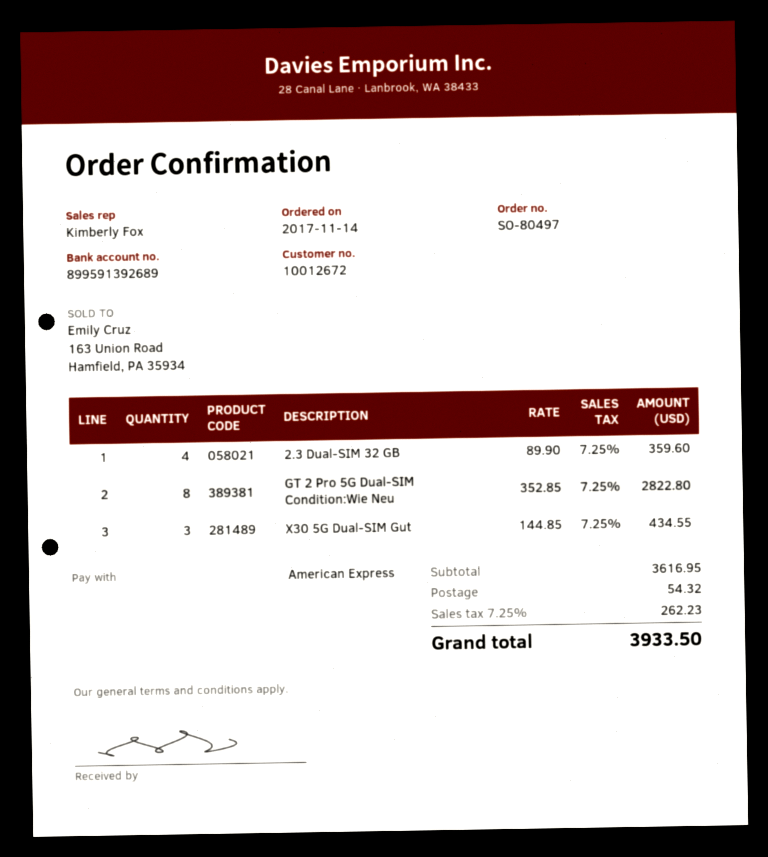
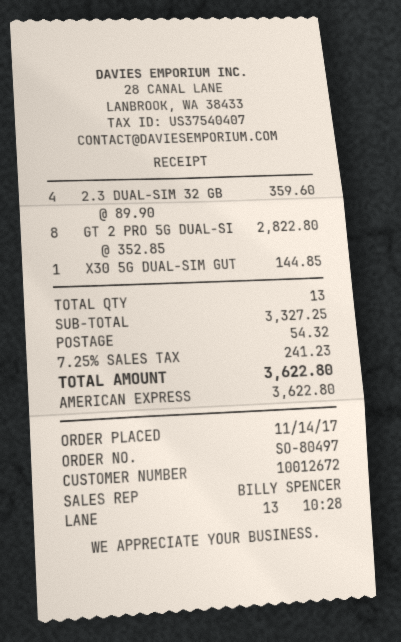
sales rep: Kimberly Fox -> BILLY SPENCER
X30 5G Dual-SIM Gut: 3 x 144.85 = 434.55 -> 1 x 144.85 = 144.85
subtotal: 3616.95 -> 3327.25
tax: 7.25% = 262.23 -> 7.25% = 241.23
total: 3933.50 -> 3622.80

